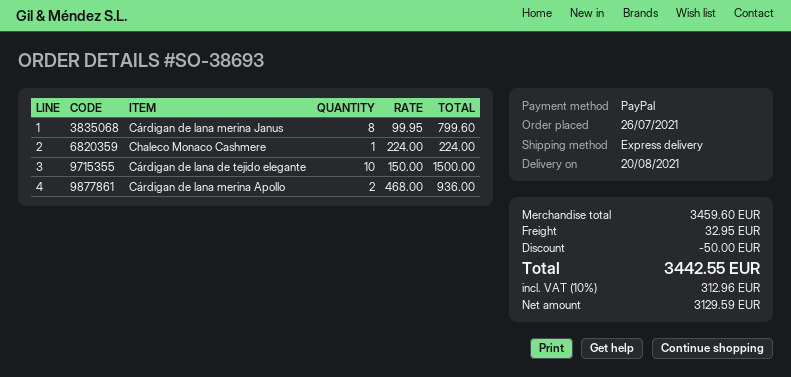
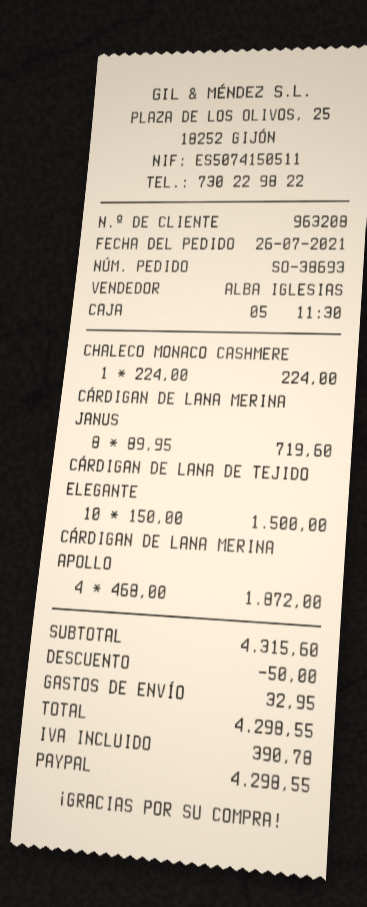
Cárdigan de lana merina Janus: 8 x 99.95 = 799.60 -> 8 x 89.95 = 719.60
Cárdigan de lana merina Apollo: 2 x 468.00 = 936.00 -> 4 x 468.00 = 1872.00
subtotal: 3459.60 -> 4315.60
tax: 312.96 -> 390.78
total: 3442.55 -> 4298.55

